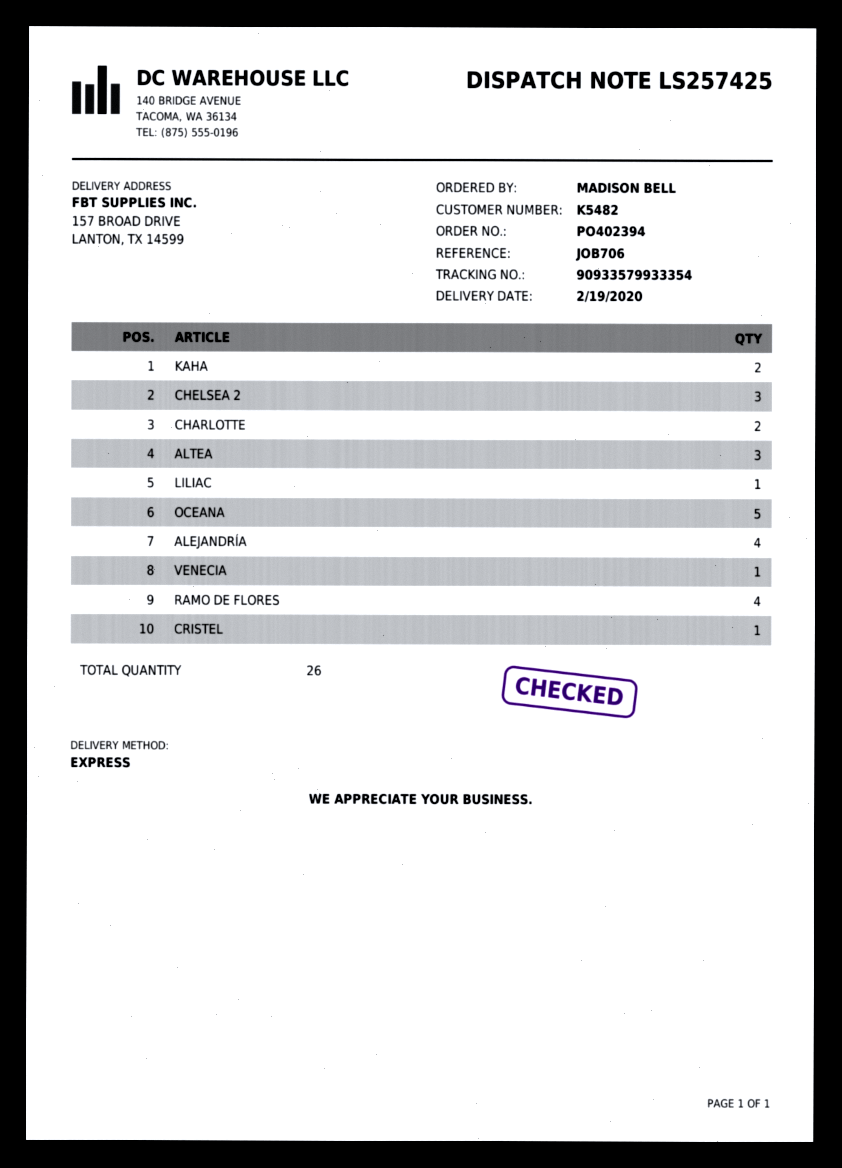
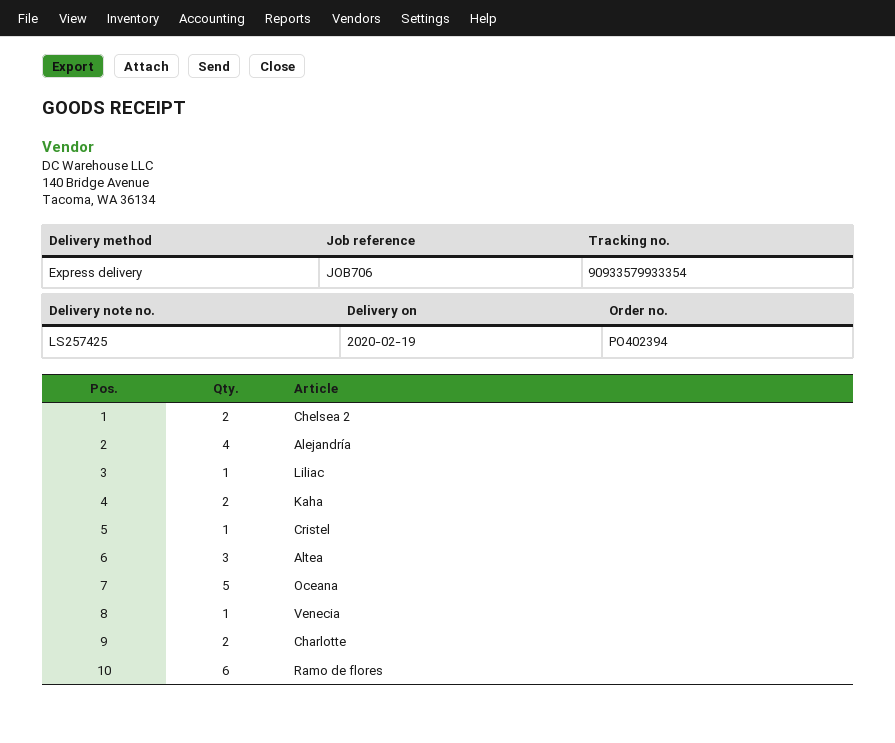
CHELSEA 2: 3 -> 2
RAMO DE FLORES: 4 -> 6

